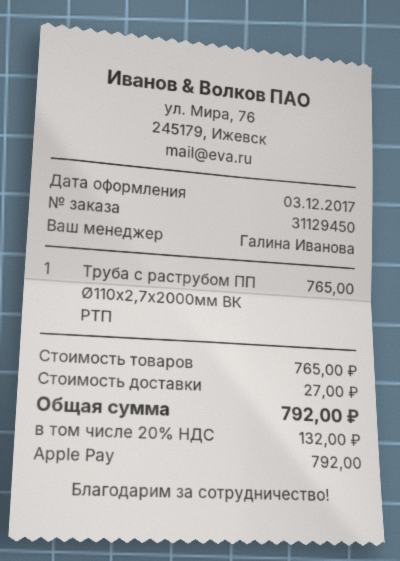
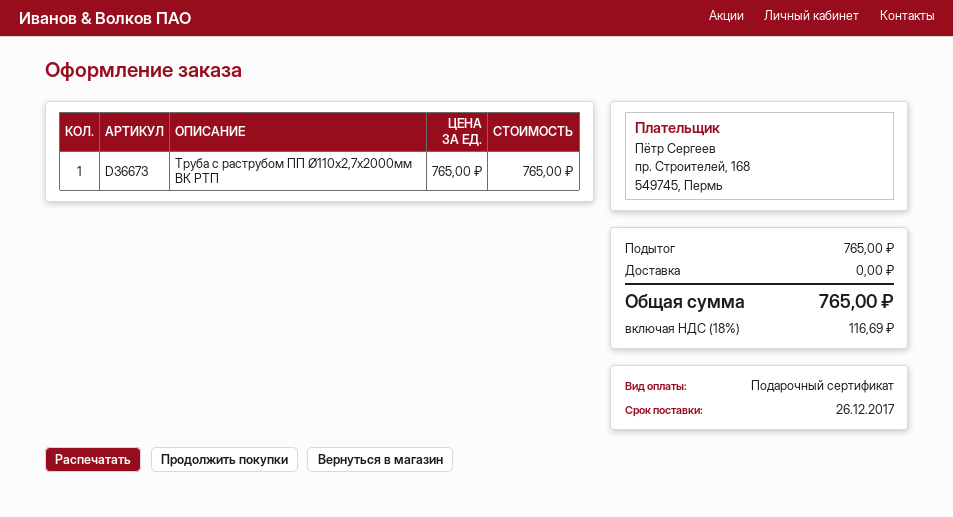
payment method: Apple Pay -> gift card
shipping: 27.00 -> 0.00
tax: 20% = 132.00 -> 18% = 116.69
total: 792.00 -> 765.00

